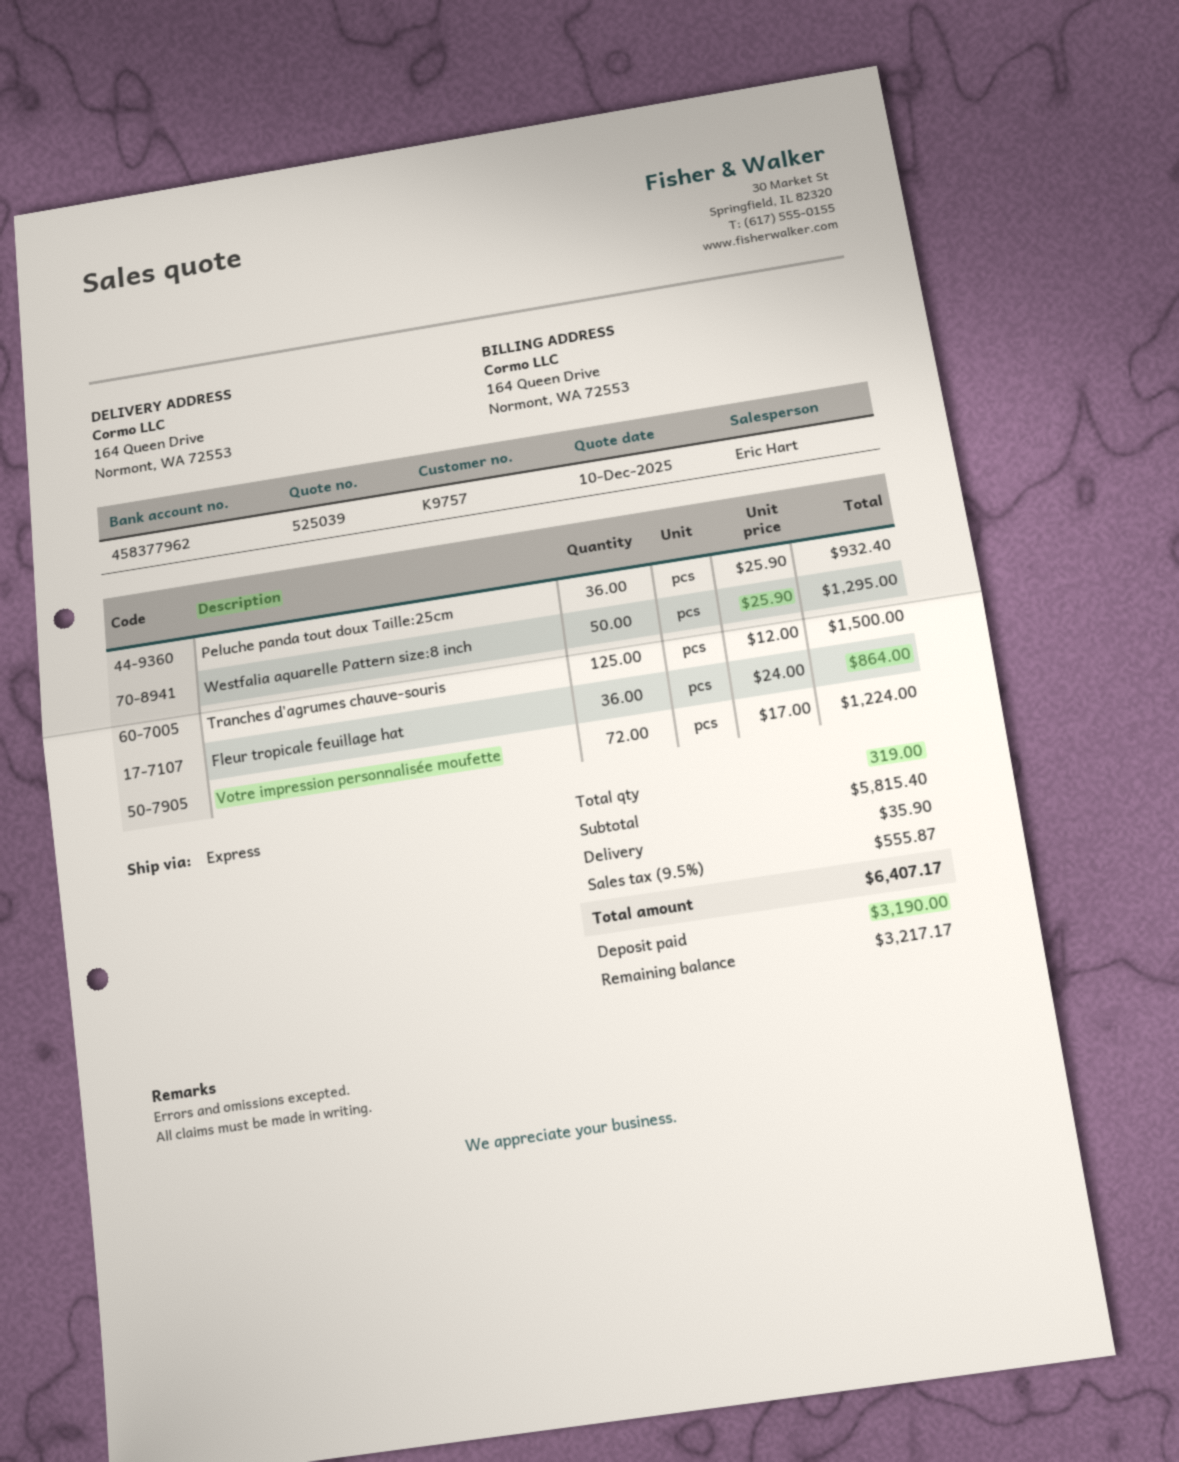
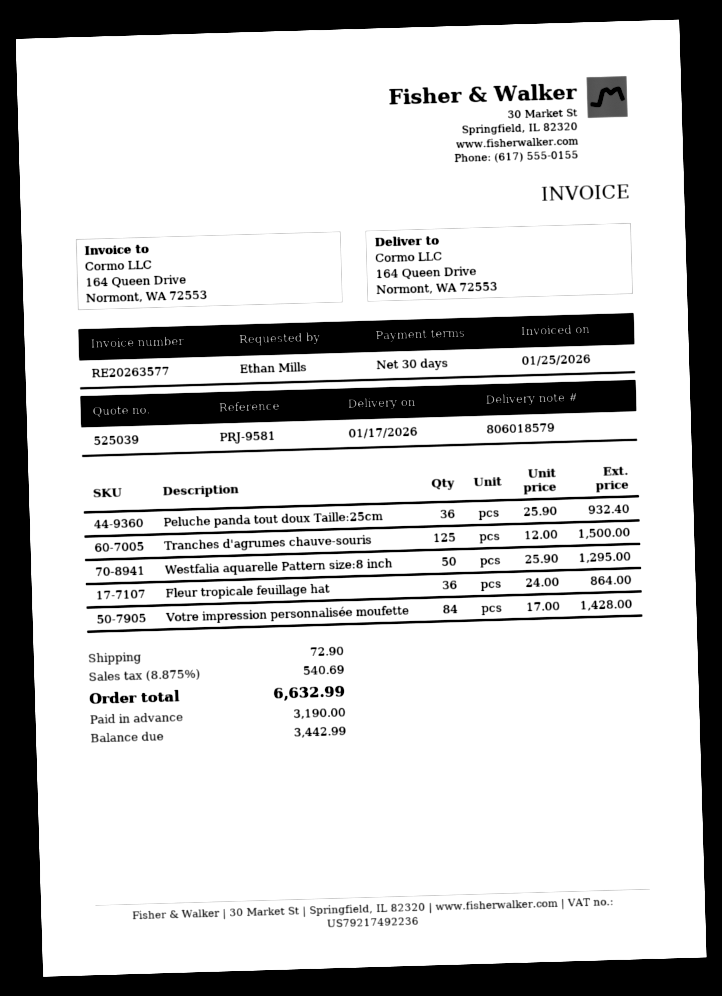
Votre impression personnalisée moufette: 72 x 17.00 = 1224.00 -> 84 x 17.00 = 1428.00
shipping: 35.90 -> 72.90
tax: 9.5% = 555.87 -> 8.875% = 540.69
total: 6407.17 -> 6632.99
balance: 3217.17 -> 3442.99

